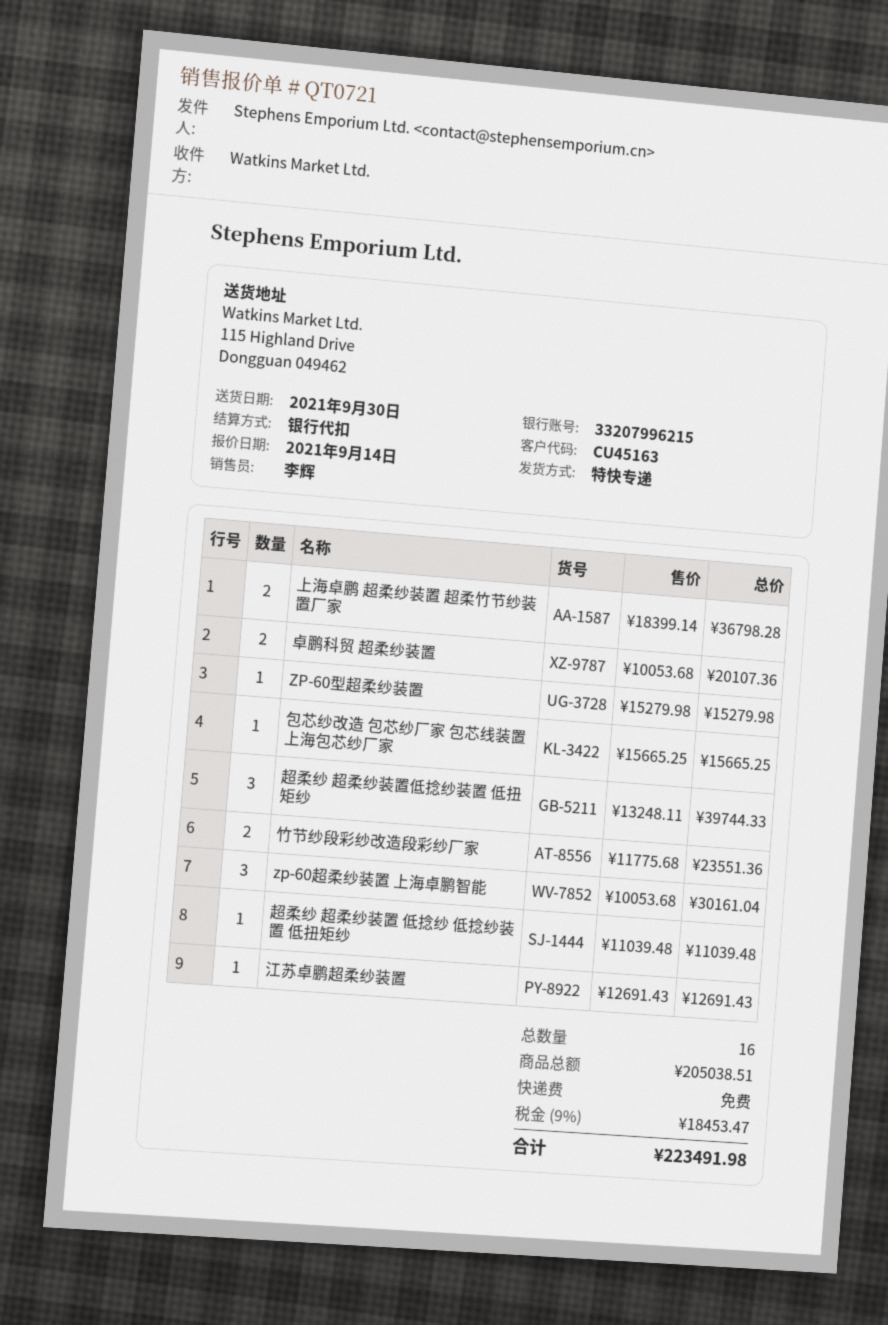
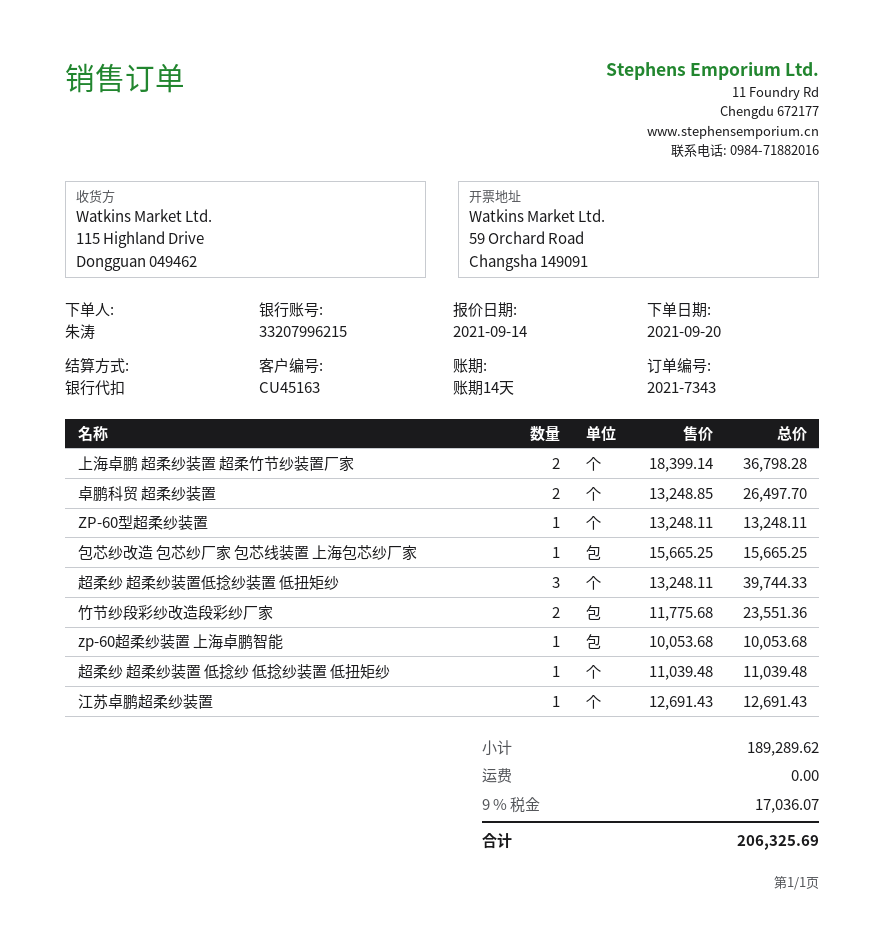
卓鹏科贸 超柔纱装置: 2 x 10053.68 = 20107.36 -> 2 x 13248.85 = 26497.70
ZP-60型超柔纱装置: 1 x 15279.98 = 15279.98 -> 1 x 13248.11 = 13248.11
zp-60超柔纱装置 上海卓鹏智能: 3 x 10053.68 = 30161.04 -> 1 x 10053.68 = 10053.68
subtotal: 205038.51 -> 189289.62
tax: 9% = 18453.47 -> 9% = 17036.07
total: 223491.98 -> 206325.69

